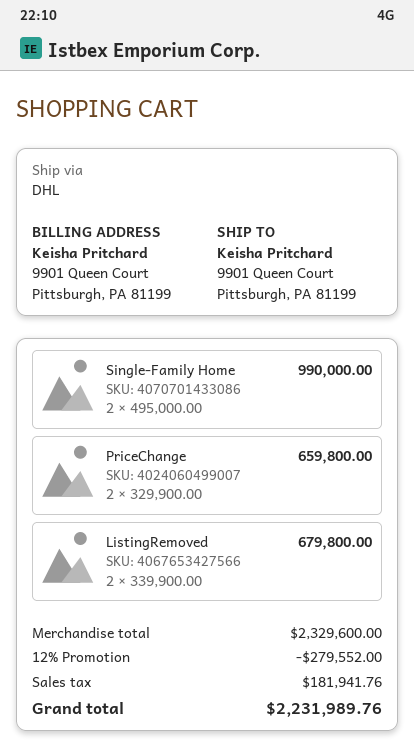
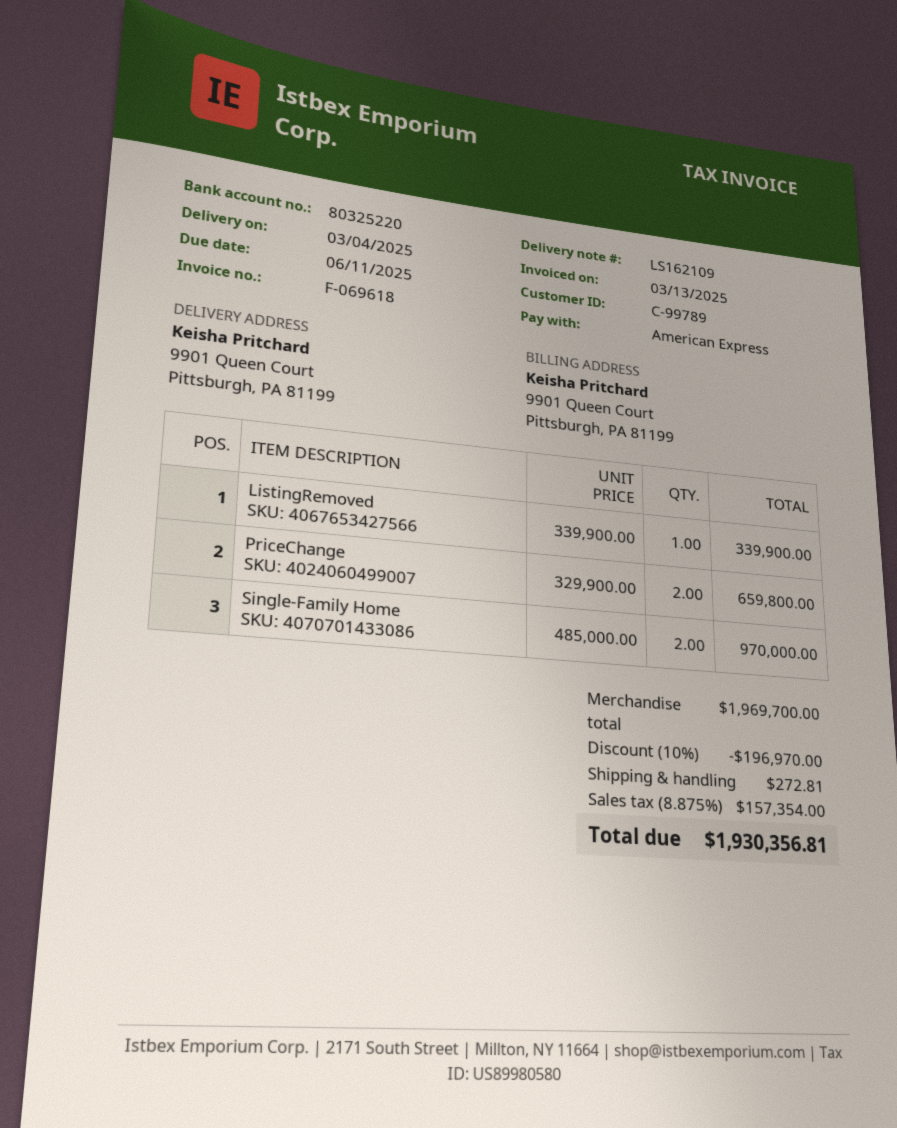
Single-Family Home: 2 x 495000.00 = 990000.00 -> 2 x 485000.00 = 970000.00
ListingRemoved: 2 x 339900.00 = 679800.00 -> 1 x 339900.00 = 339900.00
subtotal: 2329600.00 -> 1969700.00
discount: 12% = 279552.00 -> 10% = 196970.00
shipping: none -> 272.81
tax: 181941.76 -> 157354.00
total: 2231989.76 -> 1930356.81

